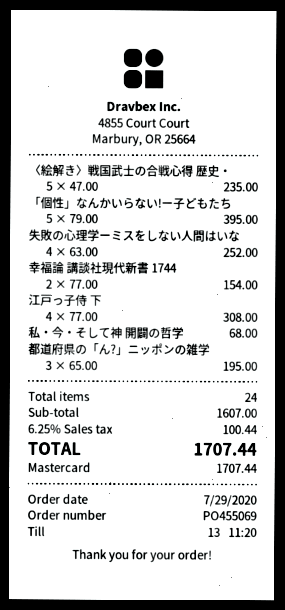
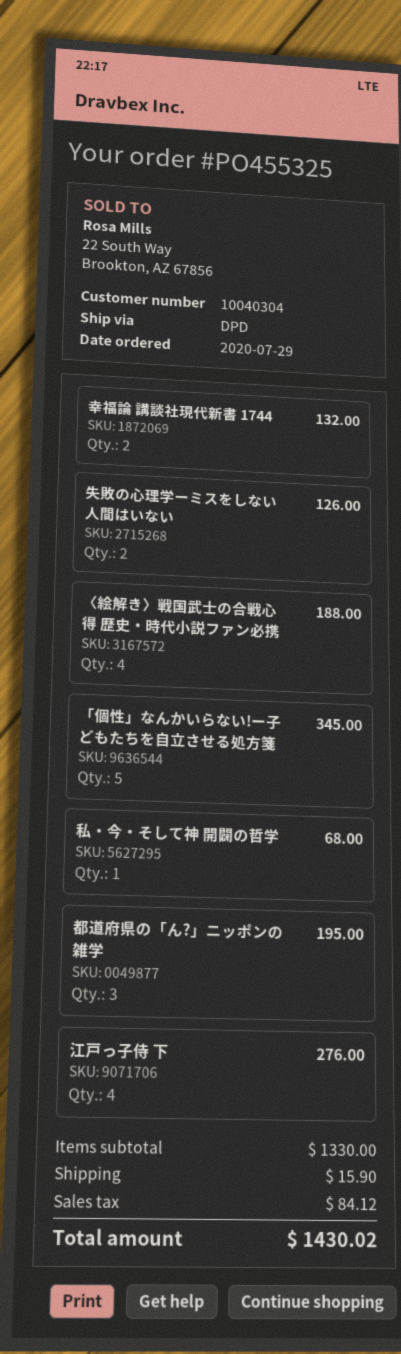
order number: PO455069 -> PO455325
〈絵解き〉戦国武士の合戦心得 歴史・: 5 for 235.00 -> 4 for 188.00
「個性」なんかいらない!ー子どもたち: 5 for 395.00 -> 5 for 345.00
失敗の心理学ーミスをしない人間はいな: 4 for 252.00 -> 2 for 126.00
幸福論 講談社現代新書 1744: 2 for 154.00 -> 2 for 132.00
江戸っ子侍 下: 4 for 308.00 -> 4 for 276.00
subtotal: 1607.00 -> 1330.00
shipping: none -> 15.90
tax: 100.44 -> 84.12
total: 1707.44 -> 1430.02

